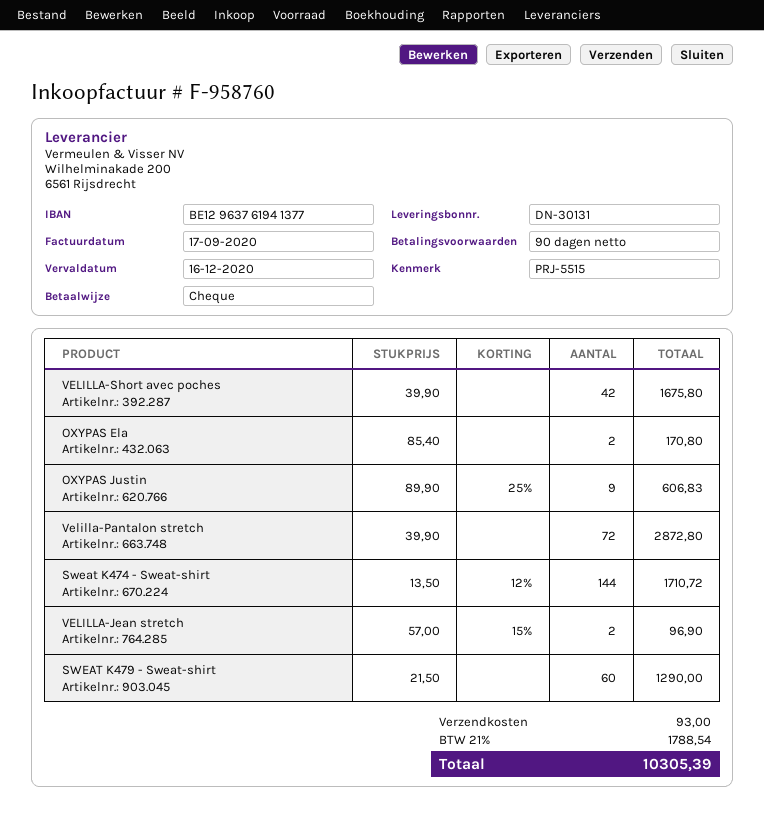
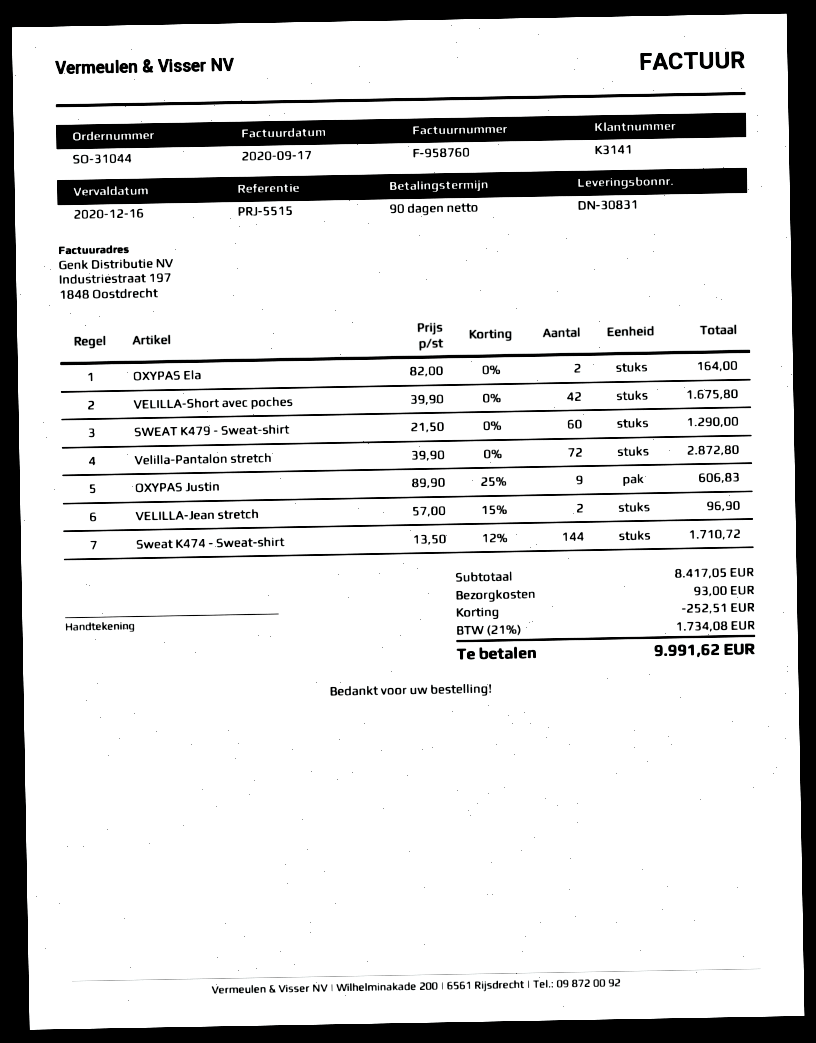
delivery note number: DN-30131 -> DN-30831
OXYPAS Ela: 2 x 85.40 = 170.80 -> 2 x 82.00 = 164.00
discount: none -> 252.51
tax: 21% = 1788.54 -> 21% = 1734.08
total: 10305.39 -> 9991.62

